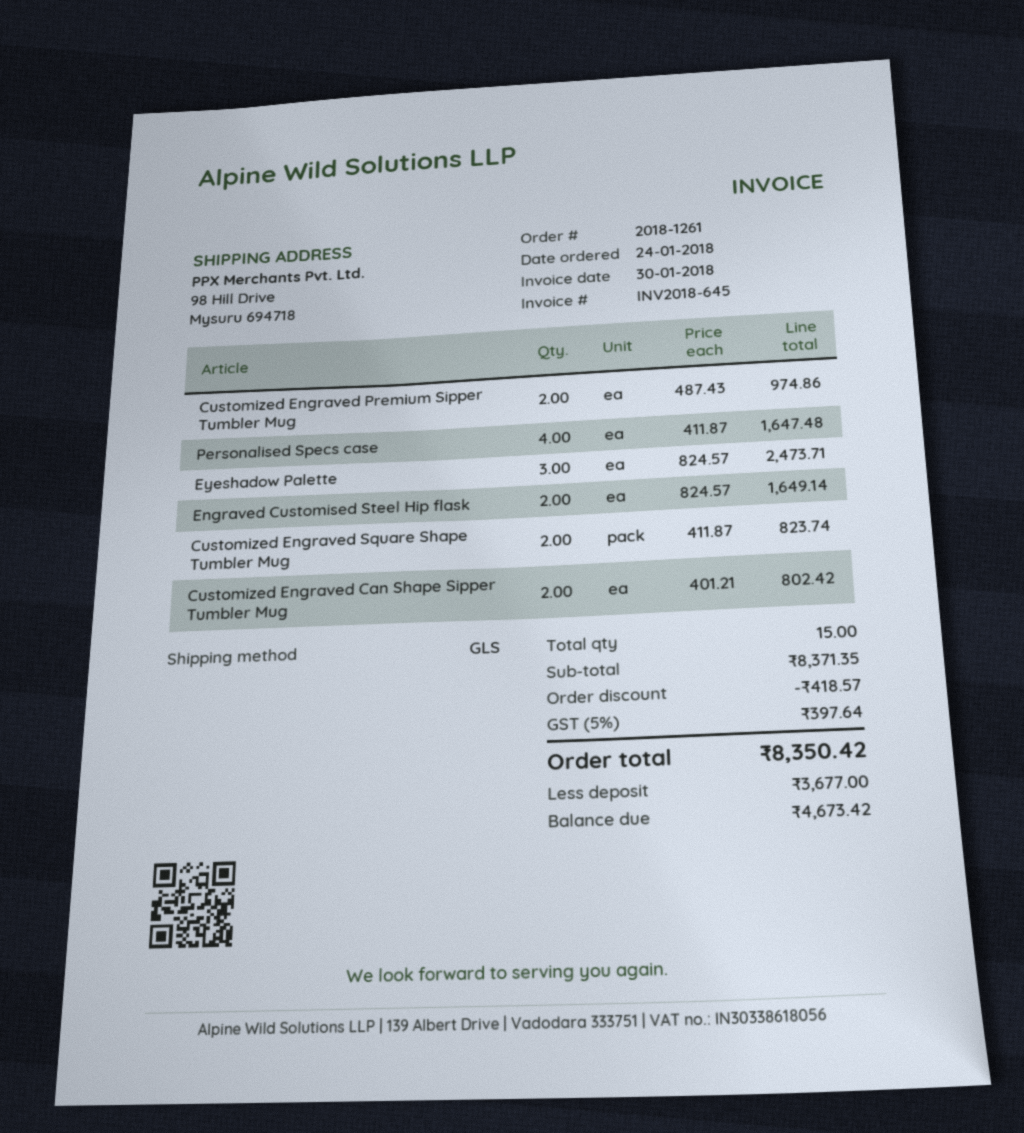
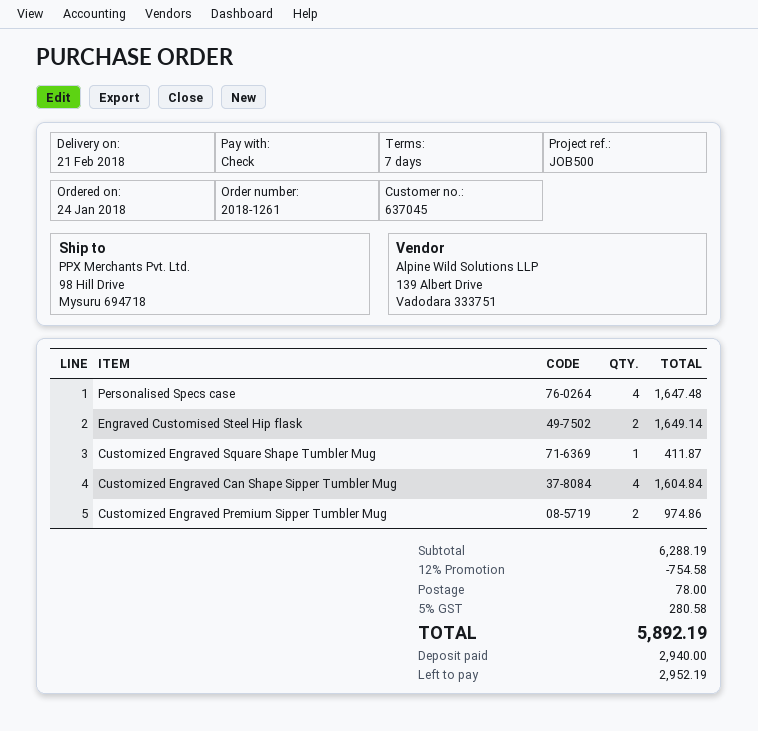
Eyeshadow Palette: 3 for 2473.71 -> none
Customized Engraved Square Shape Tumbler Mug: 2 for 823.74 -> 1 for 411.87
Customized Engraved Can Shape Sipper Tumbler Mug: 2 for 802.42 -> 4 for 1604.84
subtotal: 8371.35 -> 6288.19
discount: 418.57 -> 754.58
shipping: none -> 78.00
tax: 5% = 397.64 -> 5% = 280.58
total: 8350.42 -> 5892.19
deposit: 3677.00 -> 2940.00
balance: 4673.42 -> 2952.19

